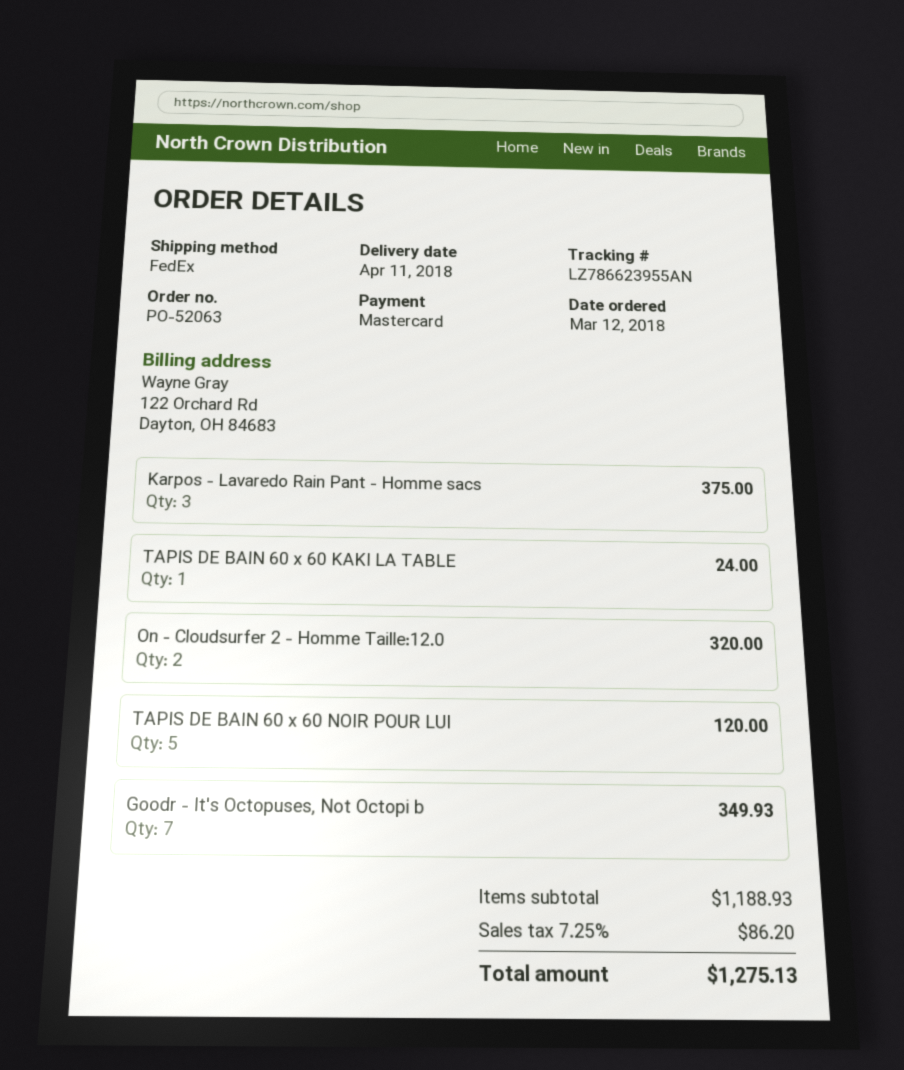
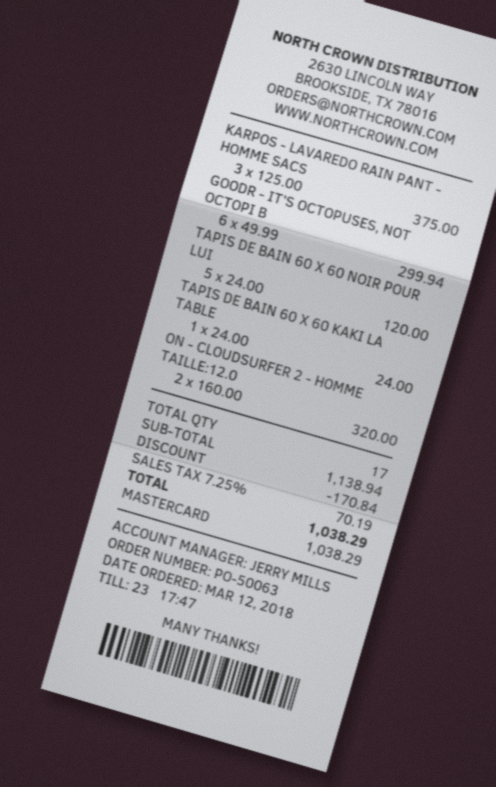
order number: PO-52063 -> PO-50063
Goodr - It's Octopuses, Not Octopi b: 7 for 349.93 -> 6 for 299.94
subtotal: 1188.93 -> 1138.94
discount: none -> 170.84
tax: 7.25% = 86.20 -> 7.25% = 70.19
total: 1275.13 -> 1038.29

